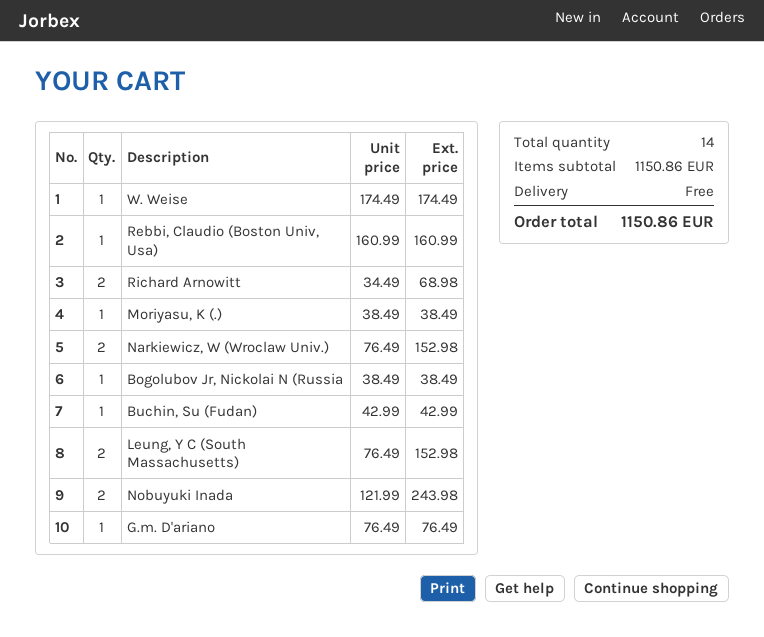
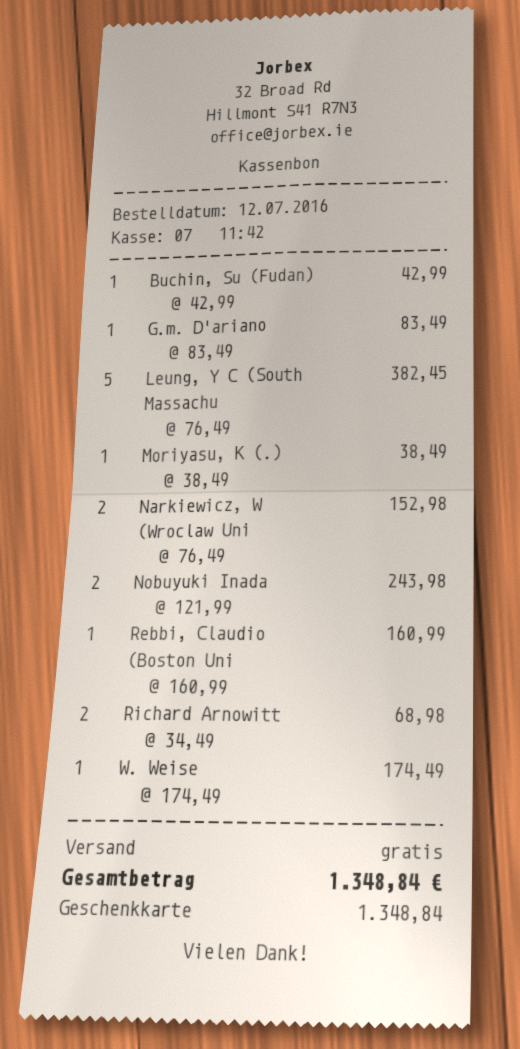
Bogolubov Jr, Nickolai N (Russia: 1 x 38.49 = 38.49 -> none
Leung, Y C (South Massachusetts): 2 x 76.49 = 152.98 -> 5 x 76.49 = 382.45
G.m. D'ariano: 1 x 76.49 = 76.49 -> 1 x 83.49 = 83.49
total: 1150.86 -> 1348.84

